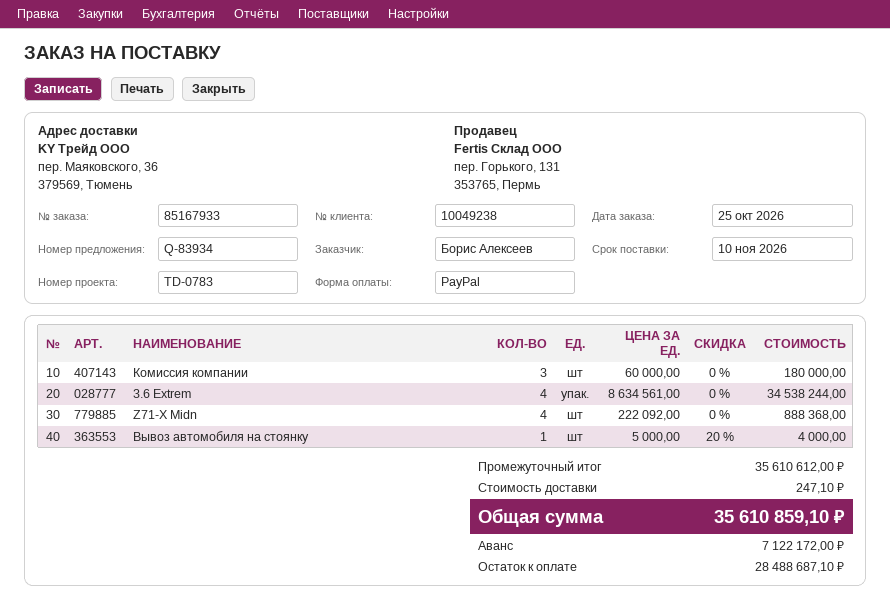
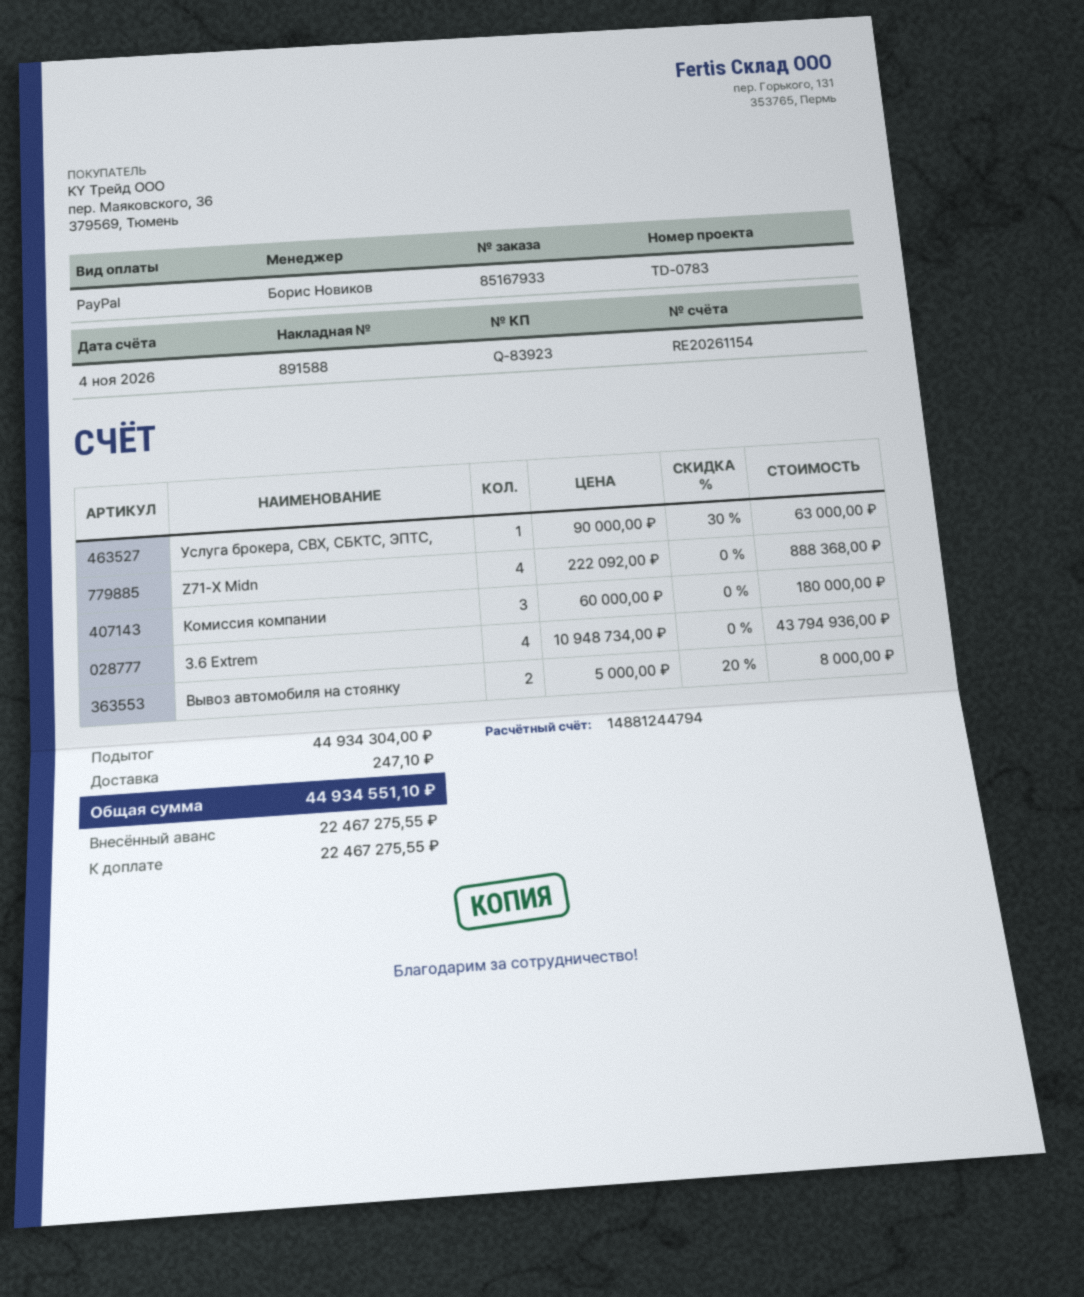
quote number: Q-83934 -> Q-83923
3.6 Extrem: 4 x 8634561.00 = 34538244.00 -> 4 x 10948734.00 = 43794936.00
Вывоз автомобиля на стоянку: 1 x 5000.00 - 20% = 4000.00 -> 2 x 5000.00 - 20% = 8000.00
Услуга брокера, СВХ, СБКТС, ЭПТС,: none -> 1 x 90000.00 - 30% = 63000.00
subtotal: 35610612.00 -> 44934304.00
total: 35610859.10 -> 44934551.10
deposit: 7122172.00 -> 22467275.55
balance: 28488687.10 -> 22467275.55

